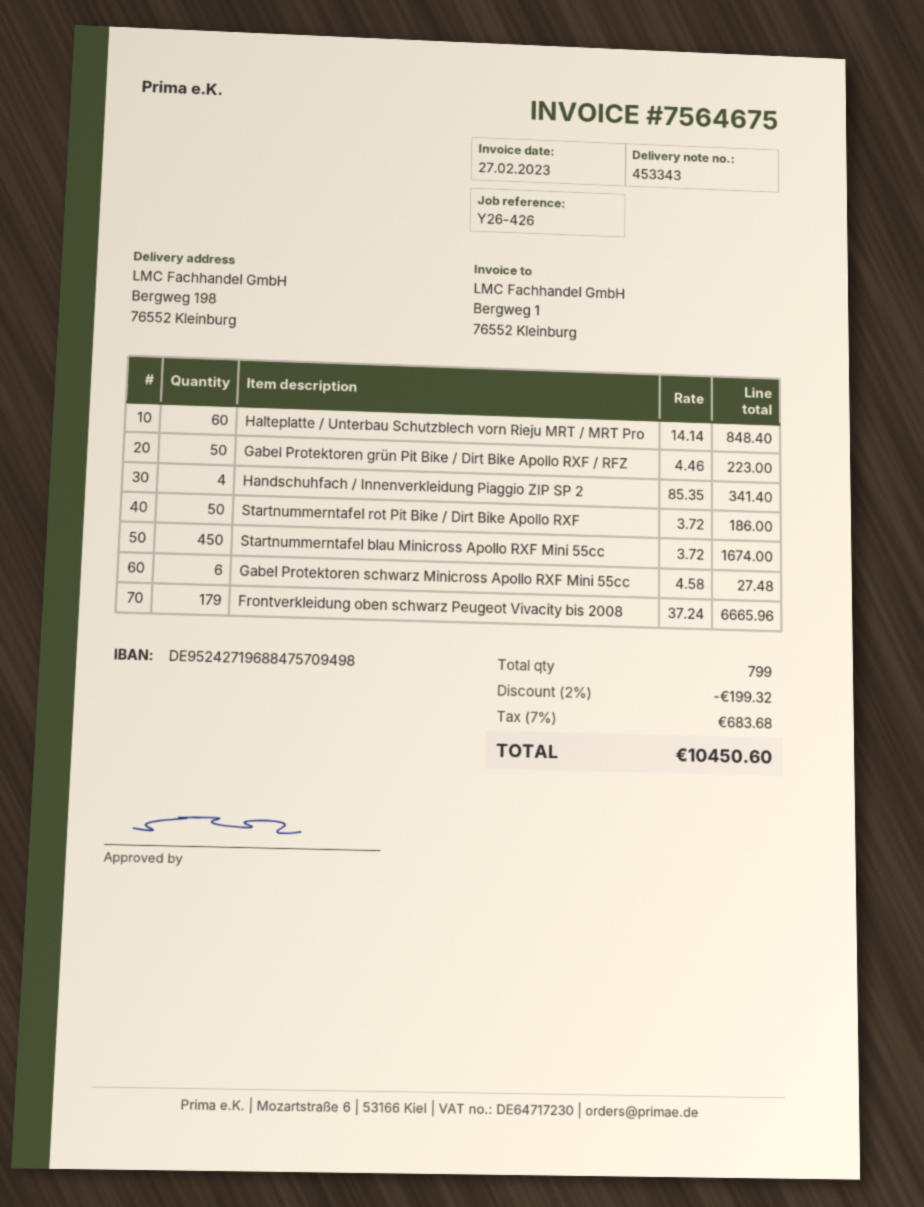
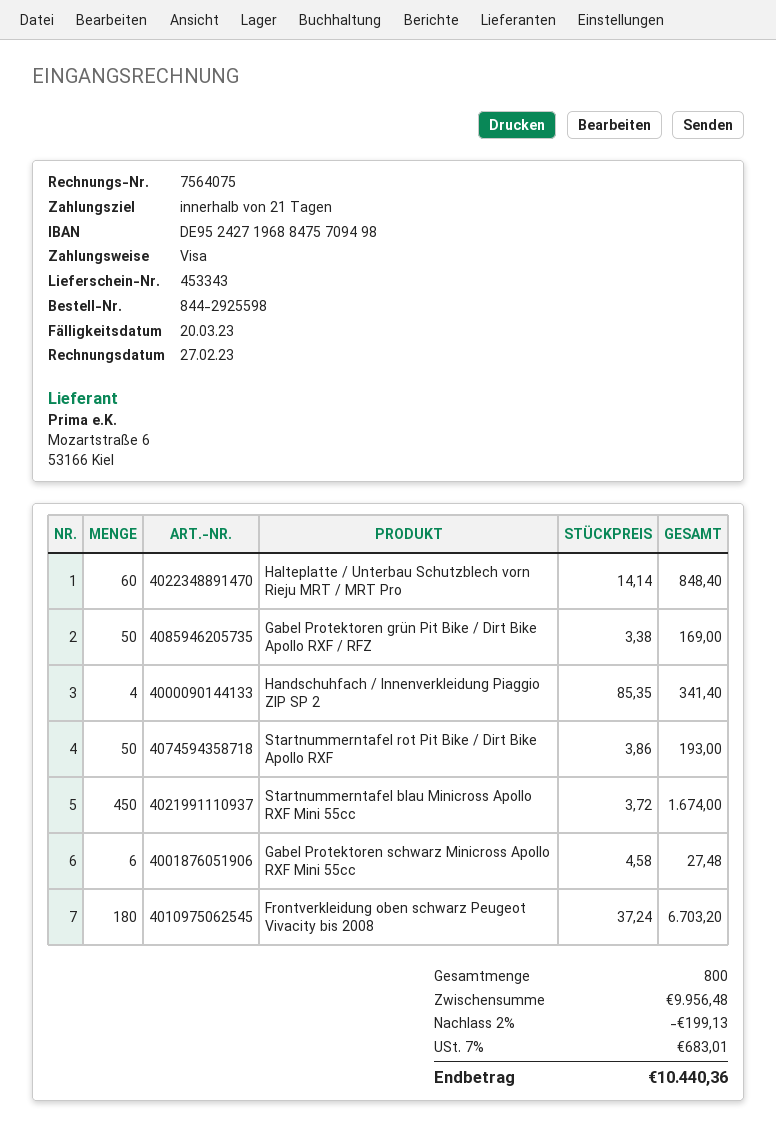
invoice number: 7564675 -> 7564075
Gabel Protektoren grün Pit Bike / Dirt Bike Apollo RXF / RFZ: 50 x 4.46 = 223.00 -> 50 x 3.38 = 169.00
Startnummerntafel rot Pit Bike / Dirt Bike Apollo RXF: 50 x 3.72 = 186.00 -> 50 x 3.86 = 193.00
Frontverkleidung oben schwarz Peugeot Vivacity bis 2008: 179 x 37.24 = 6665.96 -> 180 x 37.24 = 6703.20
total quantity: 799 -> 800
discount: 2% = 199.32 -> 2% = 199.13
tax: 7% = 683.68 -> 7% = 683.01
total: 10450.60 -> 10440.36

